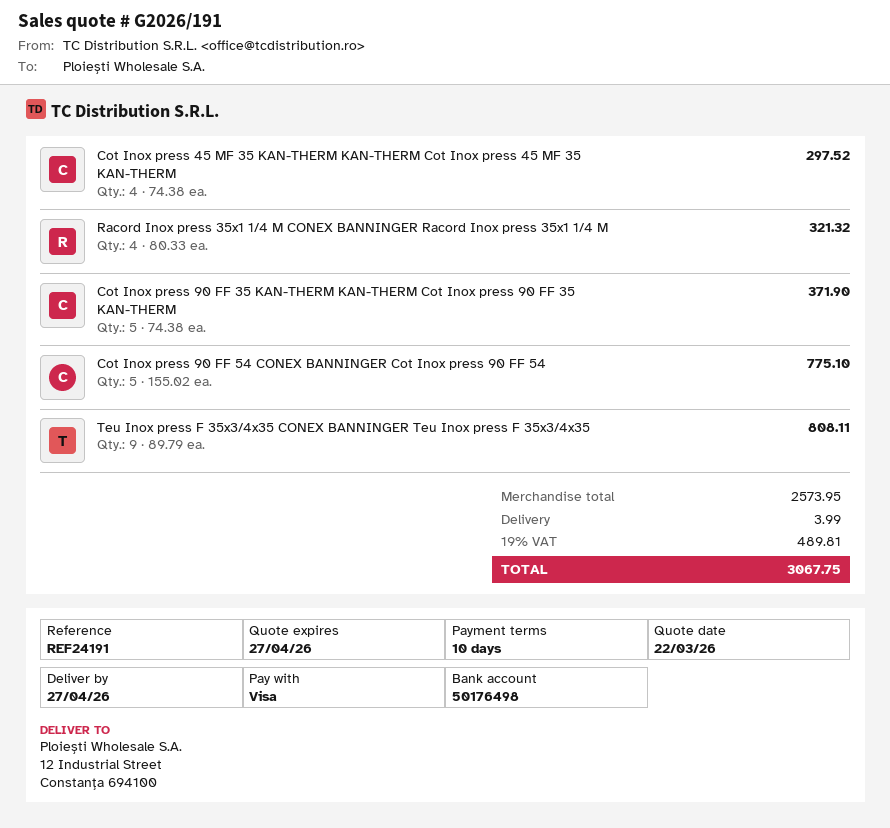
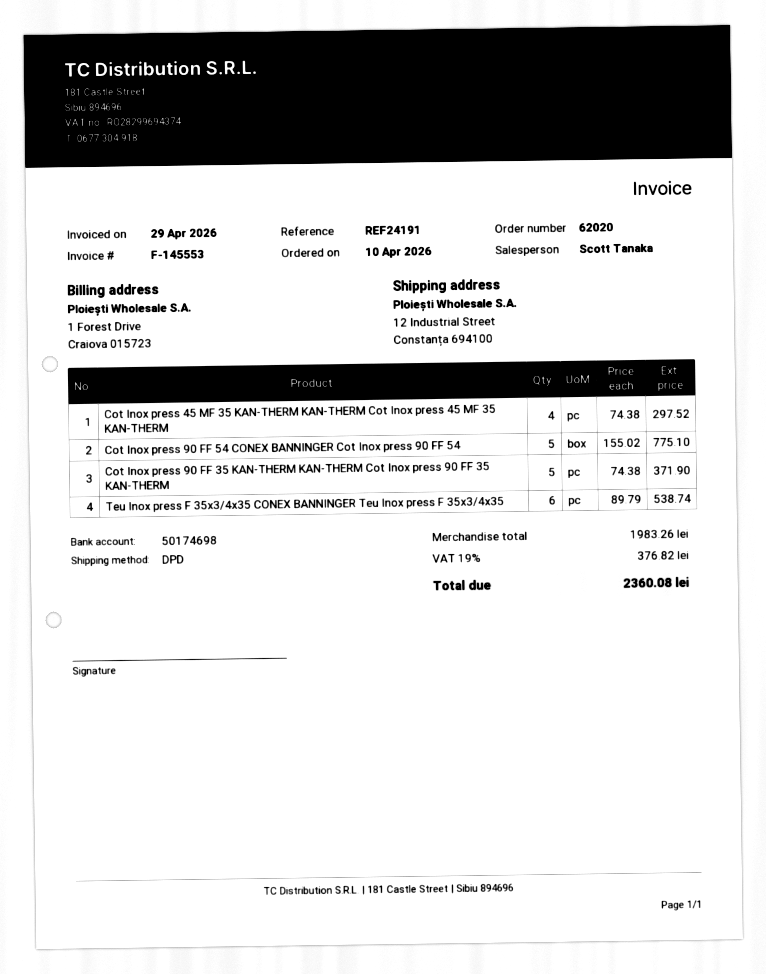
bank account: 50176498 -> 50174698
Racord Inox press 35x1 1/4 M CONEX BANNINGER Racord Inox press 35x1 1/4 M: 4 x 80.33 = 321.32 -> none
Teu Inox press F 35x3/4x35 CONEX BANNINGER Teu Inox press F 35x3/4x35: 9 x 89.79 = 808.11 -> 6 x 89.79 = 538.74
subtotal: 2573.95 -> 1983.26
shipping: 3.99 -> none
tax: 19% = 489.81 -> 19% = 376.82
total: 3067.75 -> 2360.08

